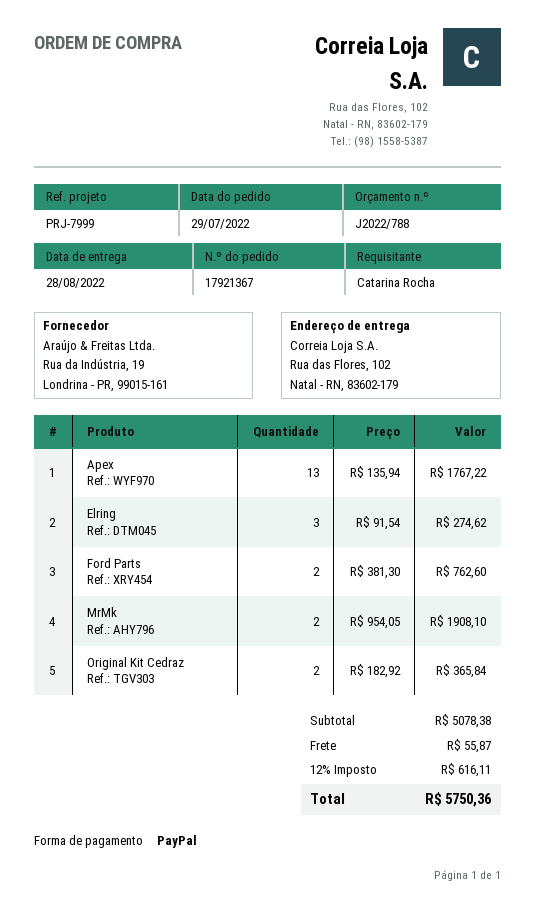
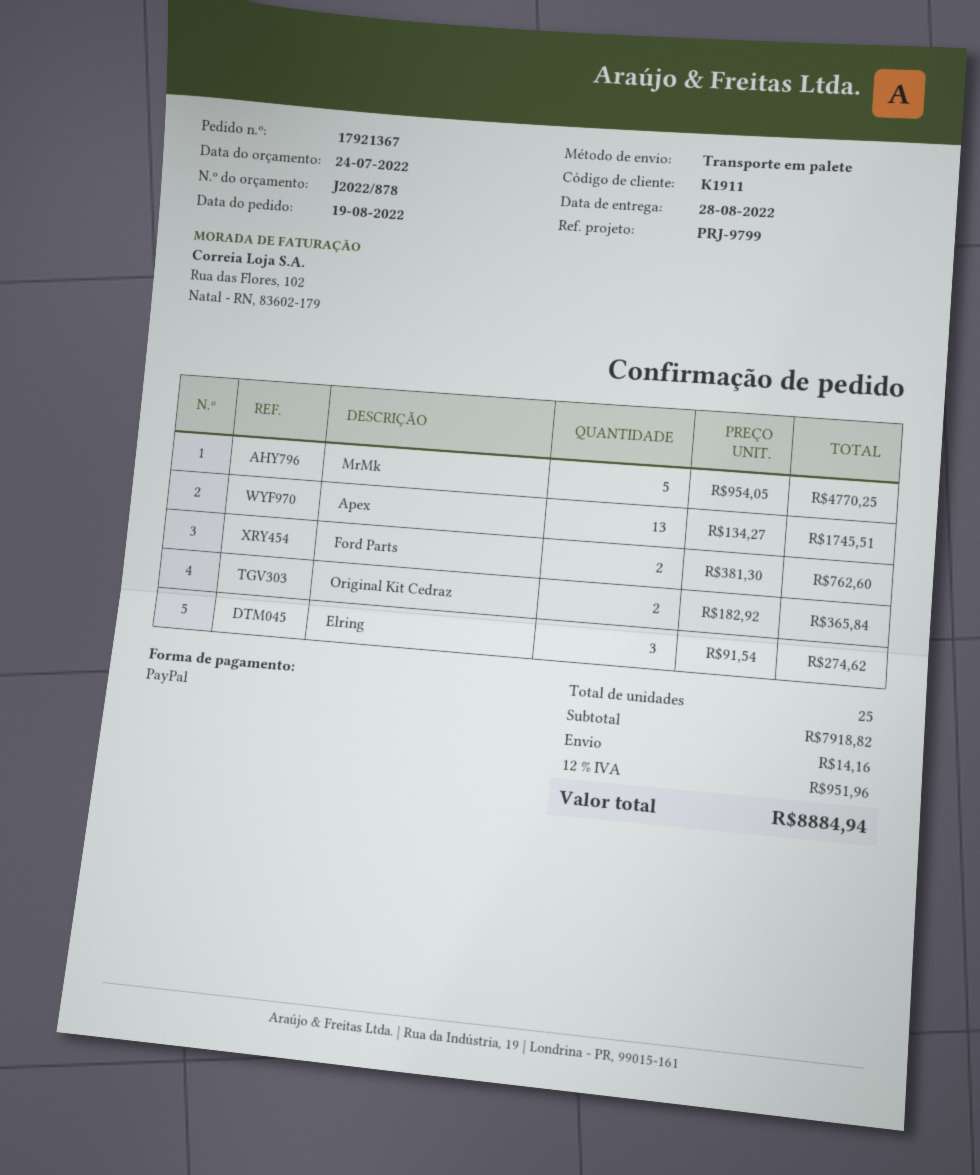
quote number: J2022/788 -> J2022/878
order date: 2022-07-29 -> 2022-08-19
reference: PRJ-7999 -> PRJ-9799
Apex: 13 x 135.94 = 1767.22 -> 13 x 134.27 = 1745.51
MrMk: 2 x 954.05 = 1908.10 -> 5 x 954.05 = 4770.25
subtotal: 5078.38 -> 7918.82
shipping: 55.87 -> 14.16
tax: 12% = 616.11 -> 12% = 951.96
total: 5750.36 -> 8884.94

